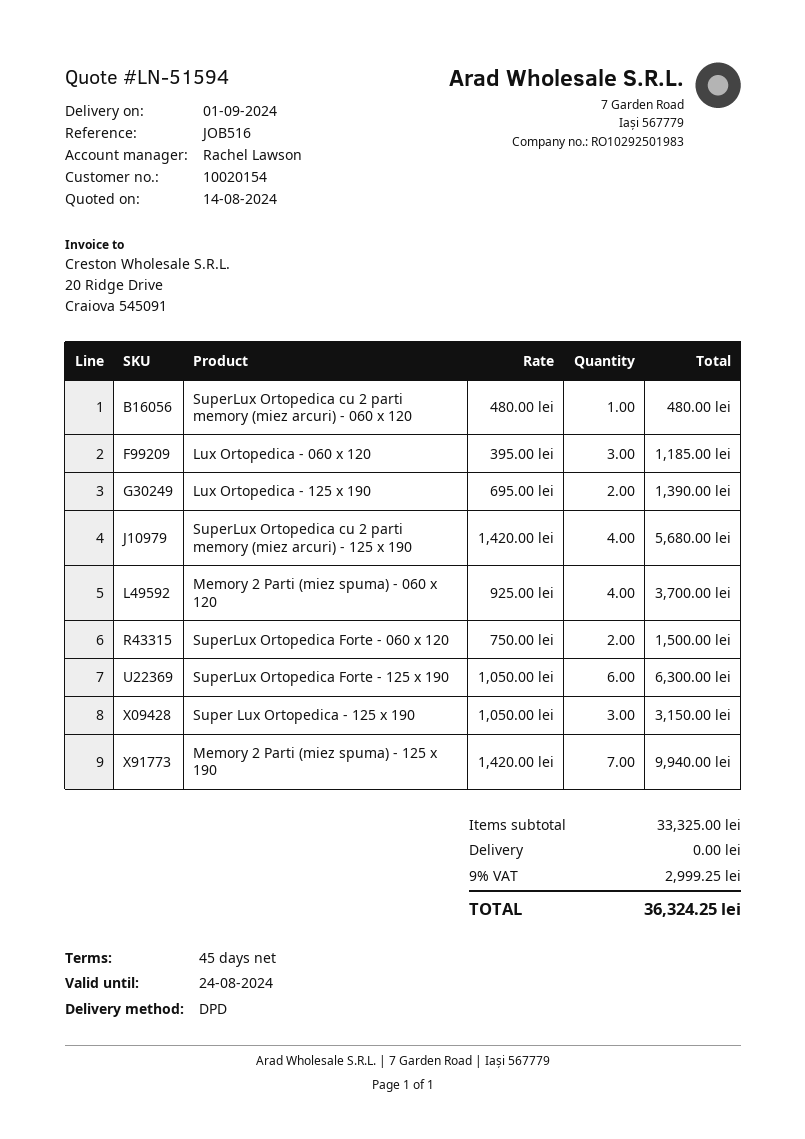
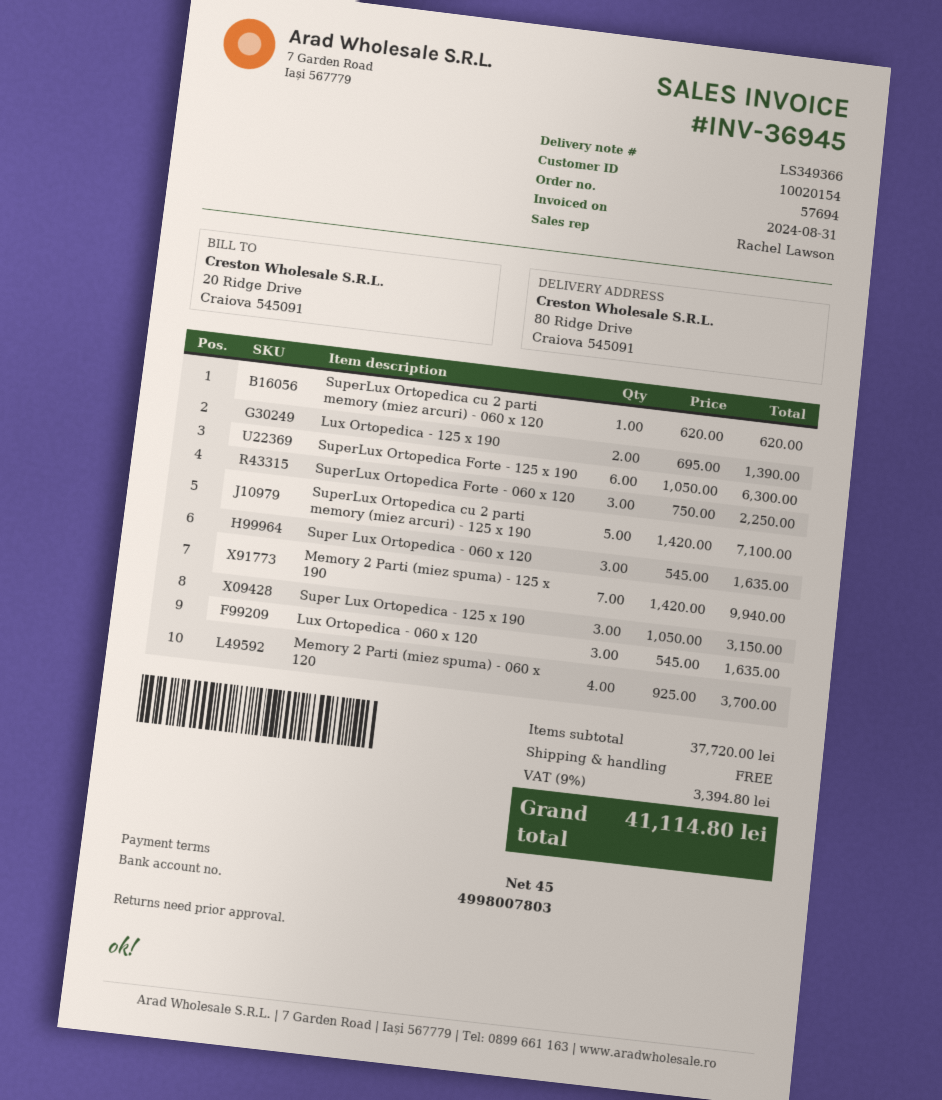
SuperLux Ortopedica cu 2 parti memory (miez arcuri) - 060 x 120: 1 x 480.00 = 480.00 -> 1 x 620.00 = 620.00
Lux Ortopedica - 060 x 120: 3 x 395.00 = 1185.00 -> 3 x 545.00 = 1635.00
SuperLux Ortopedica cu 2 parti memory (miez arcuri) - 125 x 190: 4 x 1420.00 = 5680.00 -> 5 x 1420.00 = 7100.00
SuperLux Ortopedica Forte - 060 x 120: 2 x 750.00 = 1500.00 -> 3 x 750.00 = 2250.00
Super Lux Ortopedica - 060 x 120: none -> 3 x 545.00 = 1635.00
subtotal: 33325.00 -> 37720.00
tax: 9% = 2999.25 -> 9% = 3394.80
total: 36324.25 -> 41114.80

